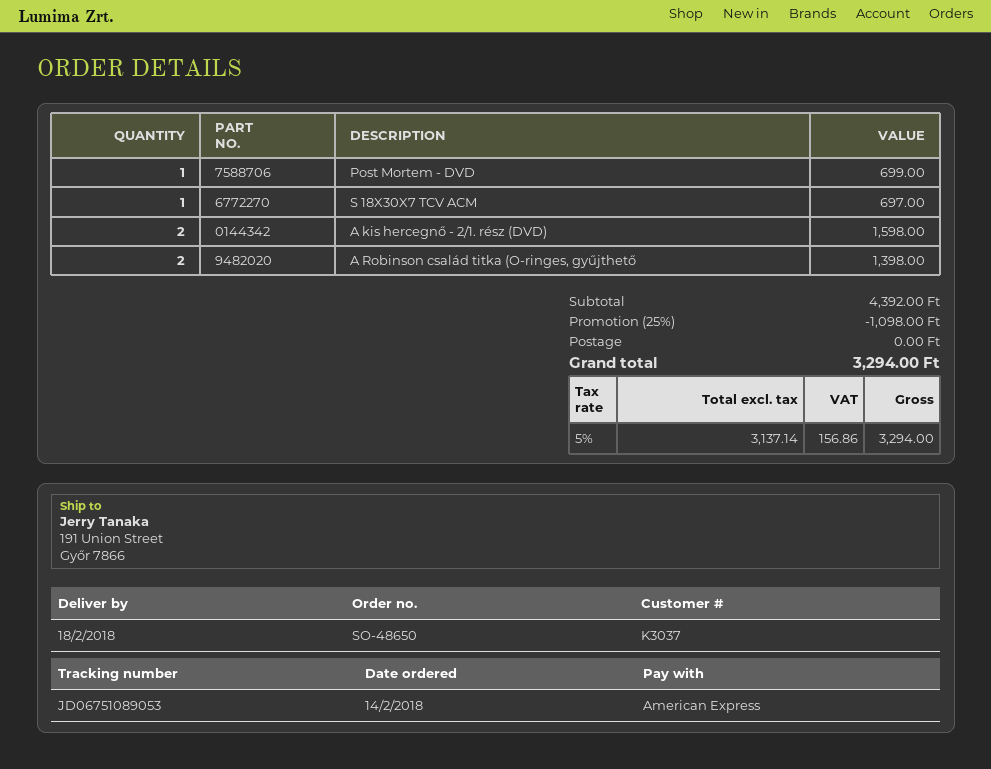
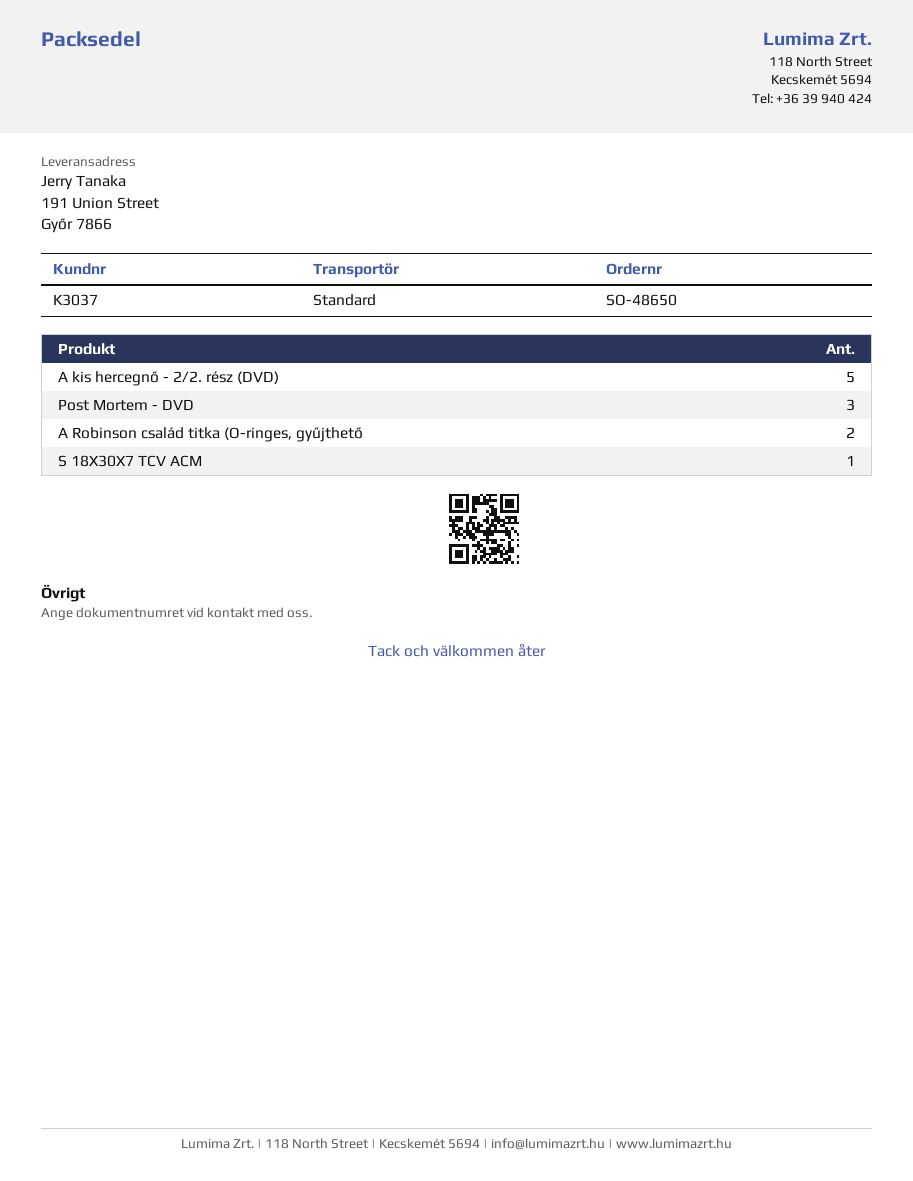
Post Mortem - DVD: 1 -> 3
A kis hercegnő - 2/1. rész (DVD): 2 -> none
A kis hercegnő - 2/2. rész (DVD): none -> 5

